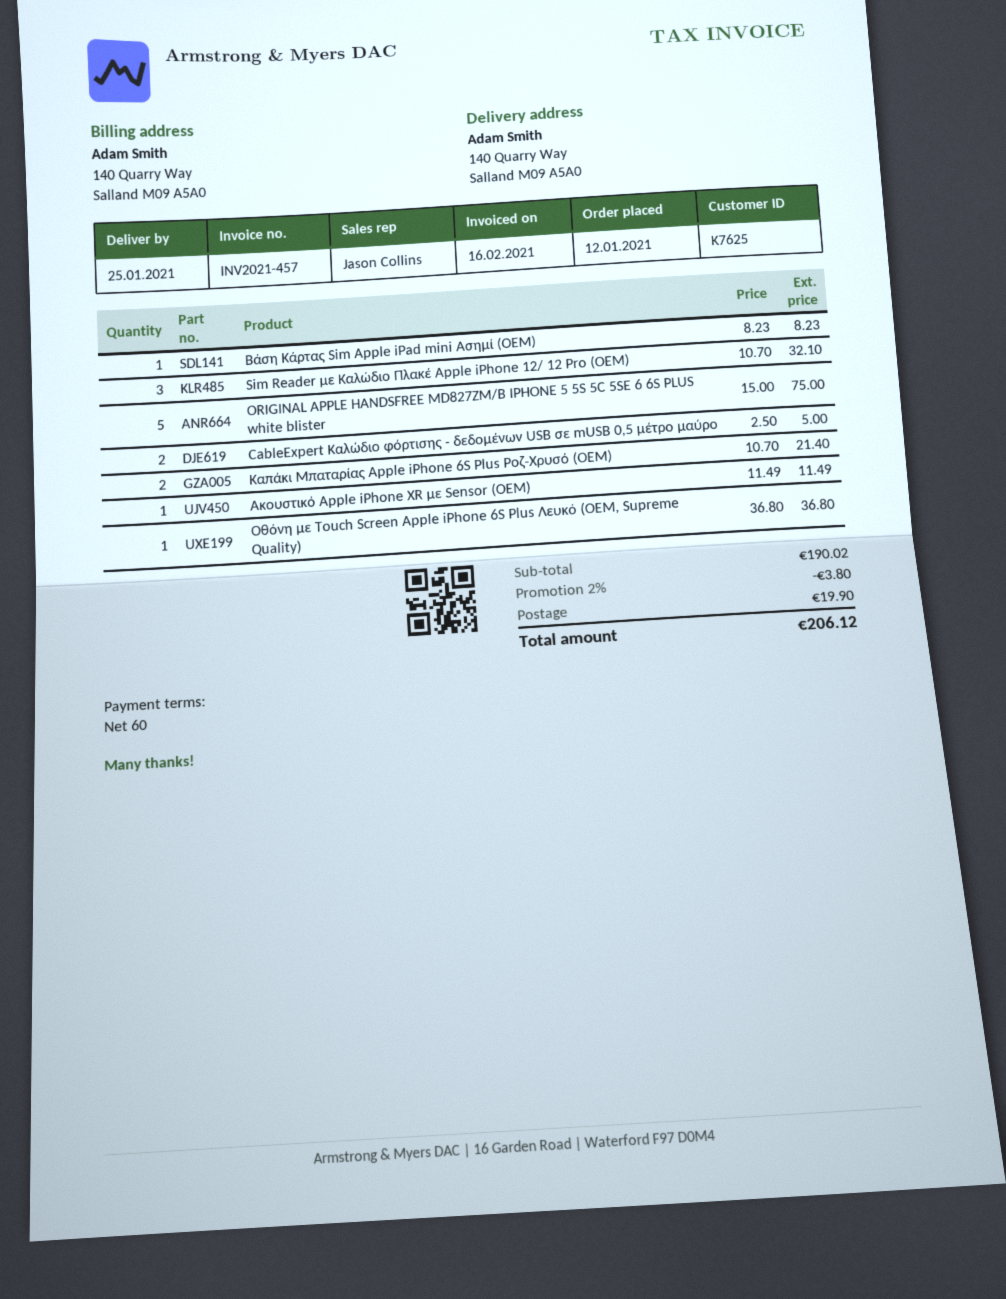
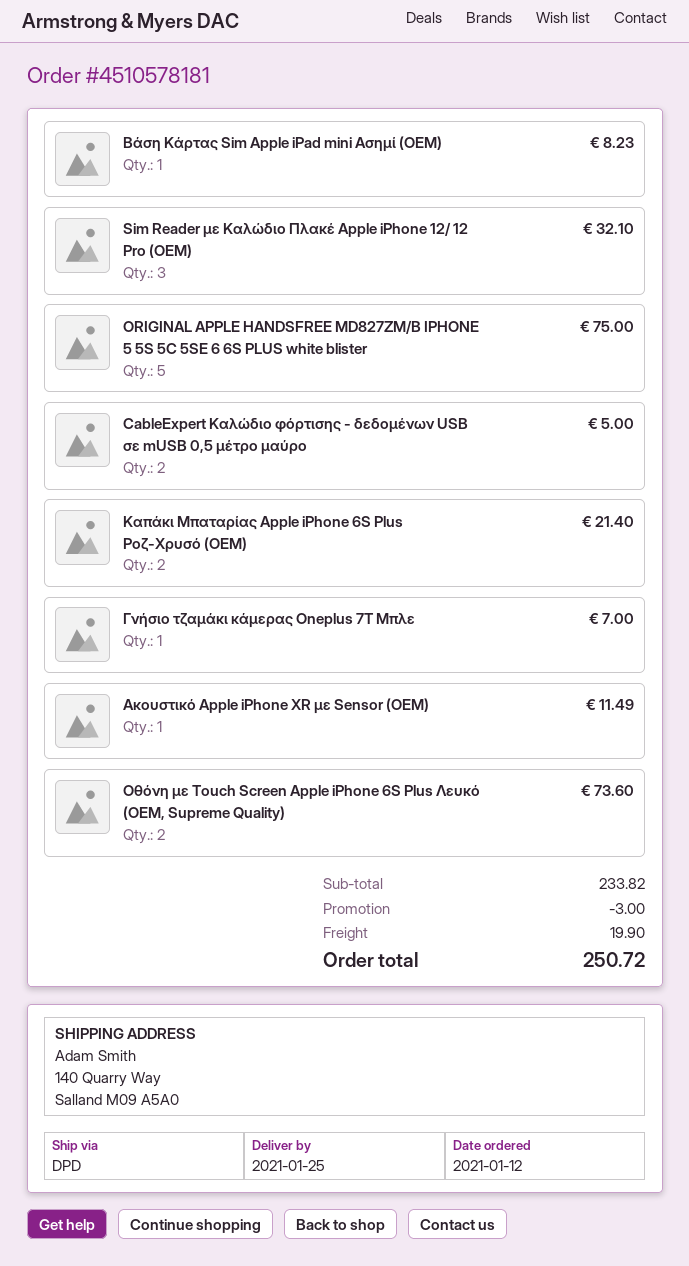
Οθόνη με Touch Screen Apple iPhone 6S Plus Λευκό (OEM, Supreme Quality): 1 for 36.80 -> 2 for 73.60
Γνήσιο τζαμάκι κάμερας Oneplus 7T Μπλε: none -> 1 for 7.00
subtotal: 190.02 -> 233.82
discount: 3.80 -> 3.00
total: 206.12 -> 250.72

